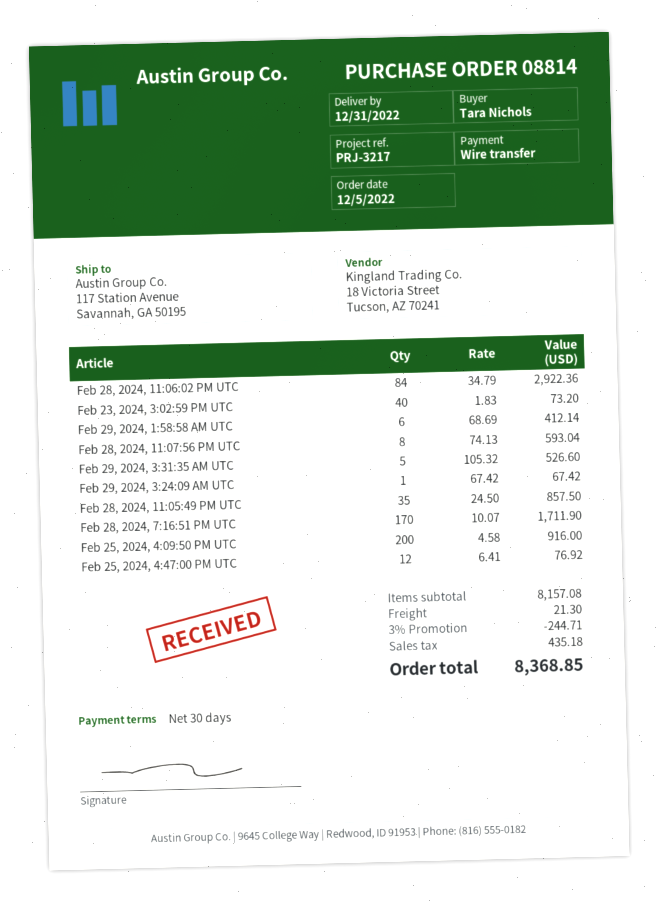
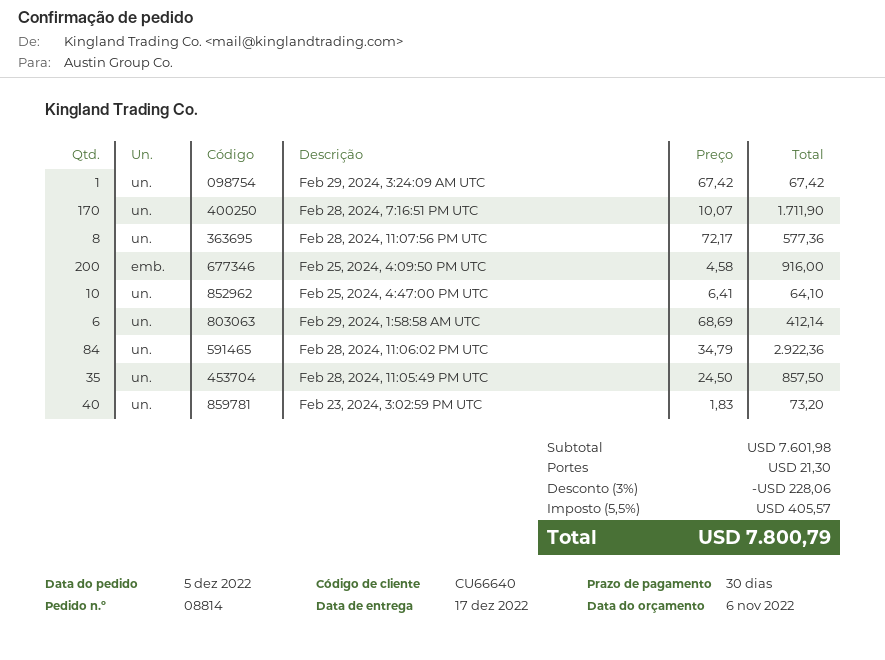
delivery date: 2022-12-31 -> 2022-12-17
Feb 28, 2024, 11:07:56 PM UTC: 8 x 74.13 = 593.04 -> 8 x 72.17 = 577.36
Feb 29, 2024, 3:31:35 AM UTC: 5 x 105.32 = 526.60 -> none
Feb 25, 2024, 4:47:00 PM UTC: 12 x 6.41 = 76.92 -> 10 x 6.41 = 64.10
subtotal: 8157.08 -> 7601.98
discount: 3% = 244.71 -> 3% = 228.06
tax: 435.18 -> 405.57
total: 8368.85 -> 7800.79

